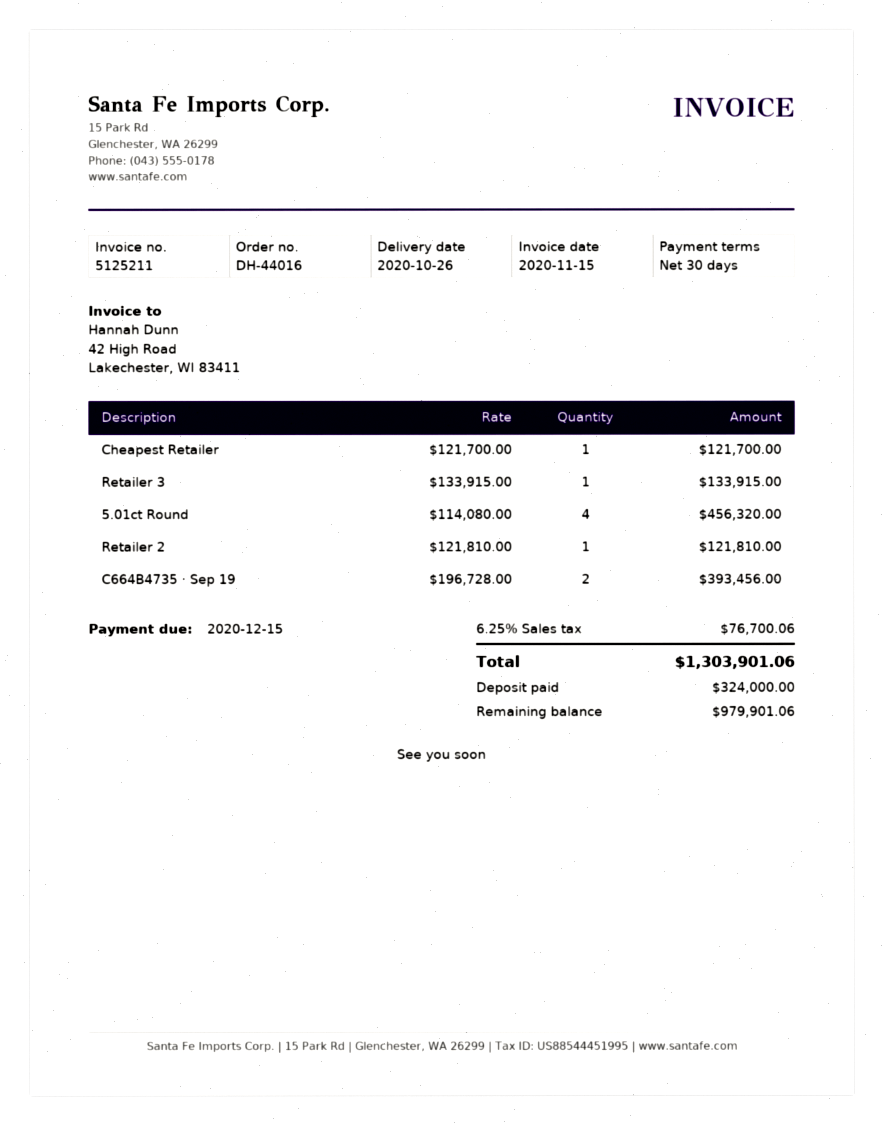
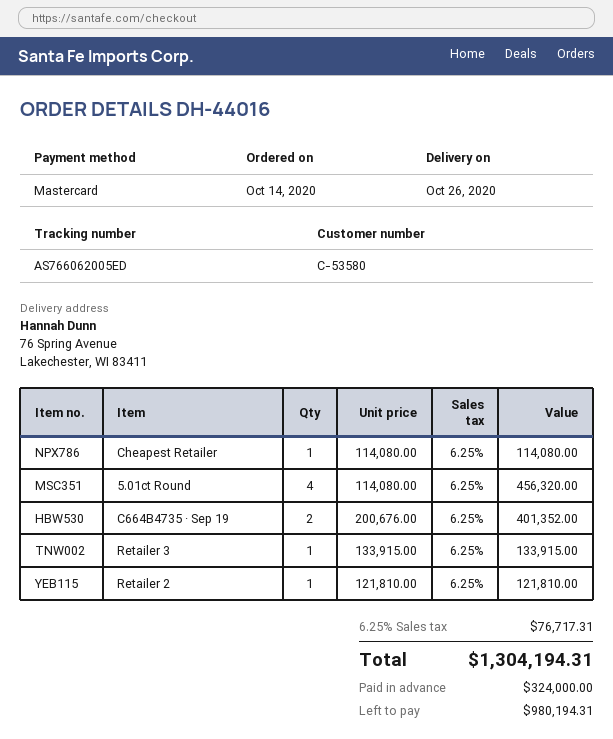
Cheapest Retailer: 1 x 121700.00 = 121700.00 -> 1 x 114080.00 = 114080.00
C664B4735 · Sep 19: 2 x 196728.00 = 393456.00 -> 2 x 200676.00 = 401352.00
tax: 6.25% = 76700.06 -> 6.25% = 76717.31
total: 1303901.06 -> 1304194.31
balance: 979901.06 -> 980194.31

